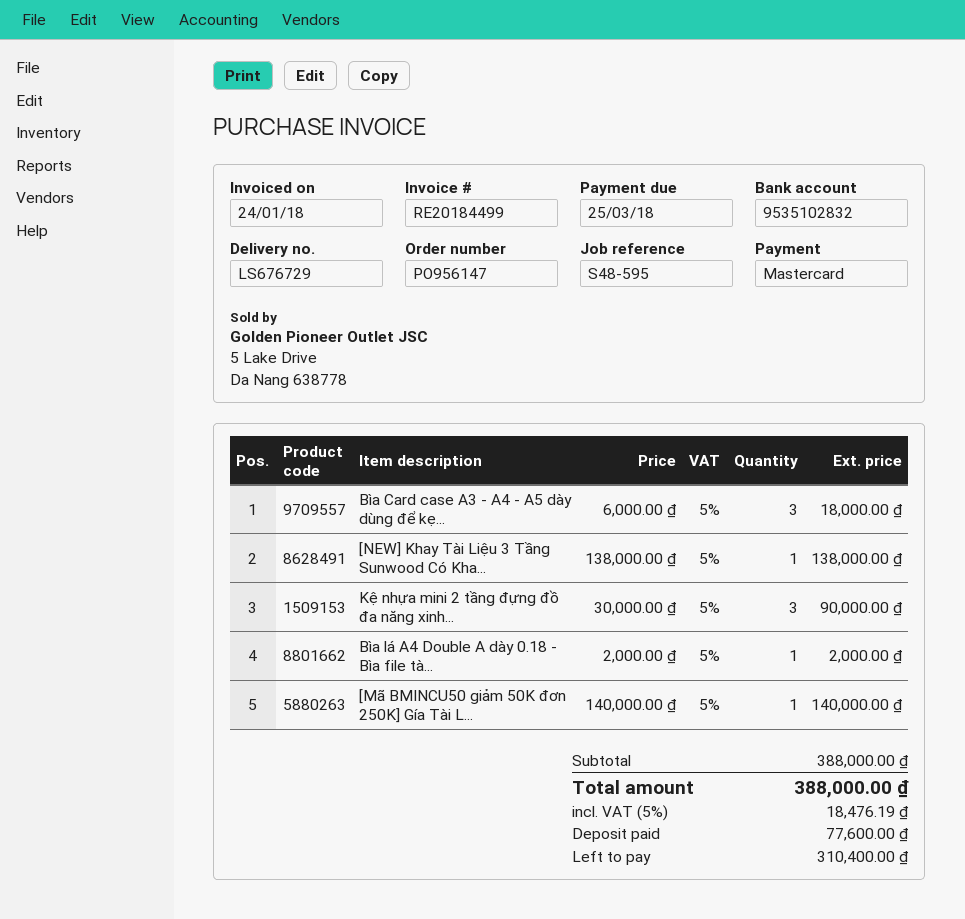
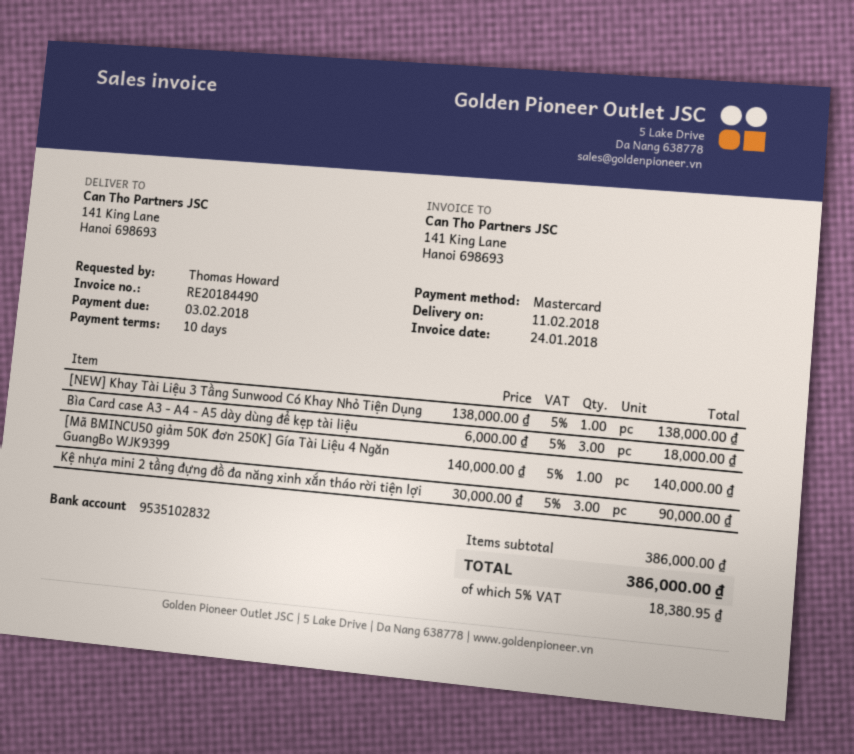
invoice number: RE20184499 -> RE20184490
due date: 2018-03-25 -> 2018-02-03
Bìa lá A4 Double A dày 0.18 - Bìa file tà...: 1 x 2000.00 = 2000.00 -> none
subtotal: 388000.00 -> 386000.00
tax: 5% = 18476.19 -> 5% = 18380.95
total: 388000.00 -> 386000.00

